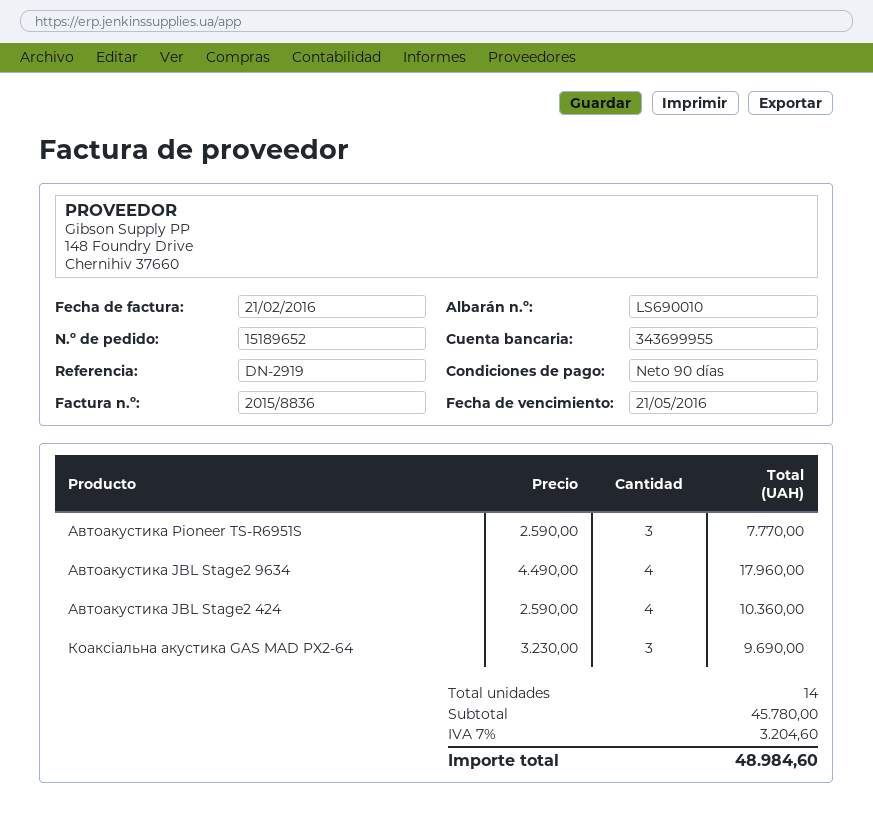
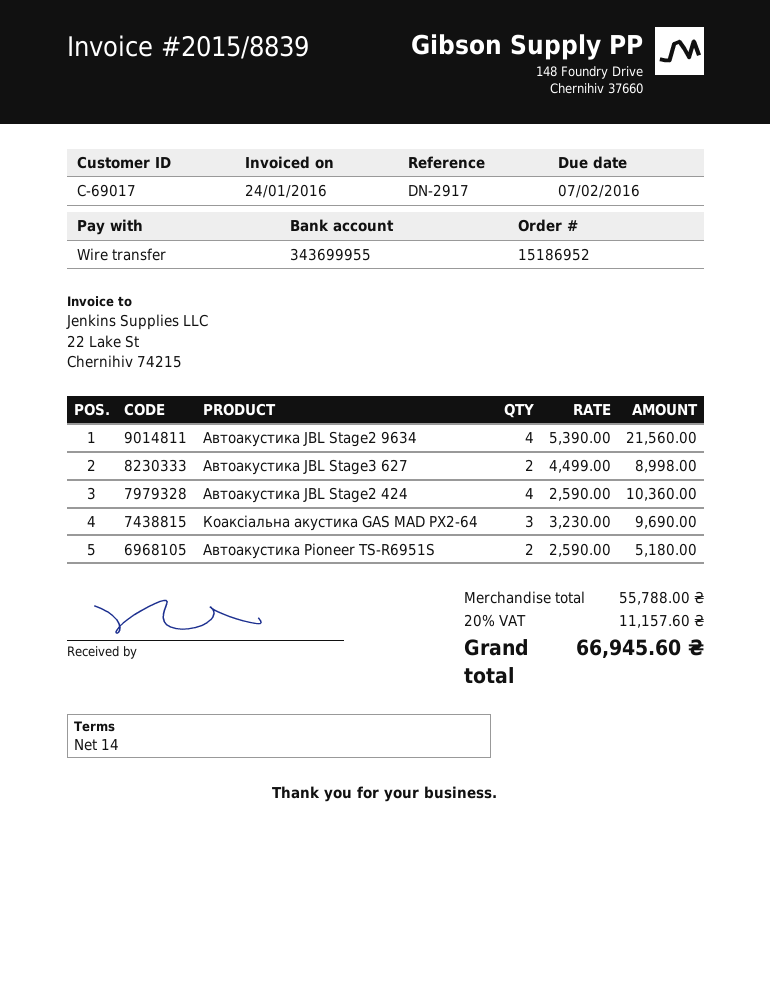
order number: 15189652 -> 15186952
invoice number: 2015/8836 -> 2015/8839
invoice date: 2016-02-21 -> 2016-01-24
payment terms: 90 days -> 14 days
due date: 2016-05-21 -> 2016-02-07
reference: DN-2919 -> DN-2917
Автоакустика Pioneer TS-R6951S: 3 x 2590.00 = 7770.00 -> 2 x 2590.00 = 5180.00
Автоакустика JBL Stage2 9634: 4 x 4490.00 = 17960.00 -> 4 x 5390.00 = 21560.00
Автоакустика JBL Stage3 627: none -> 2 x 4499.00 = 8998.00
subtotal: 45780.00 -> 55788.00
tax: 7% = 3204.60 -> 20% = 11157.60
total: 48984.60 -> 66945.60

